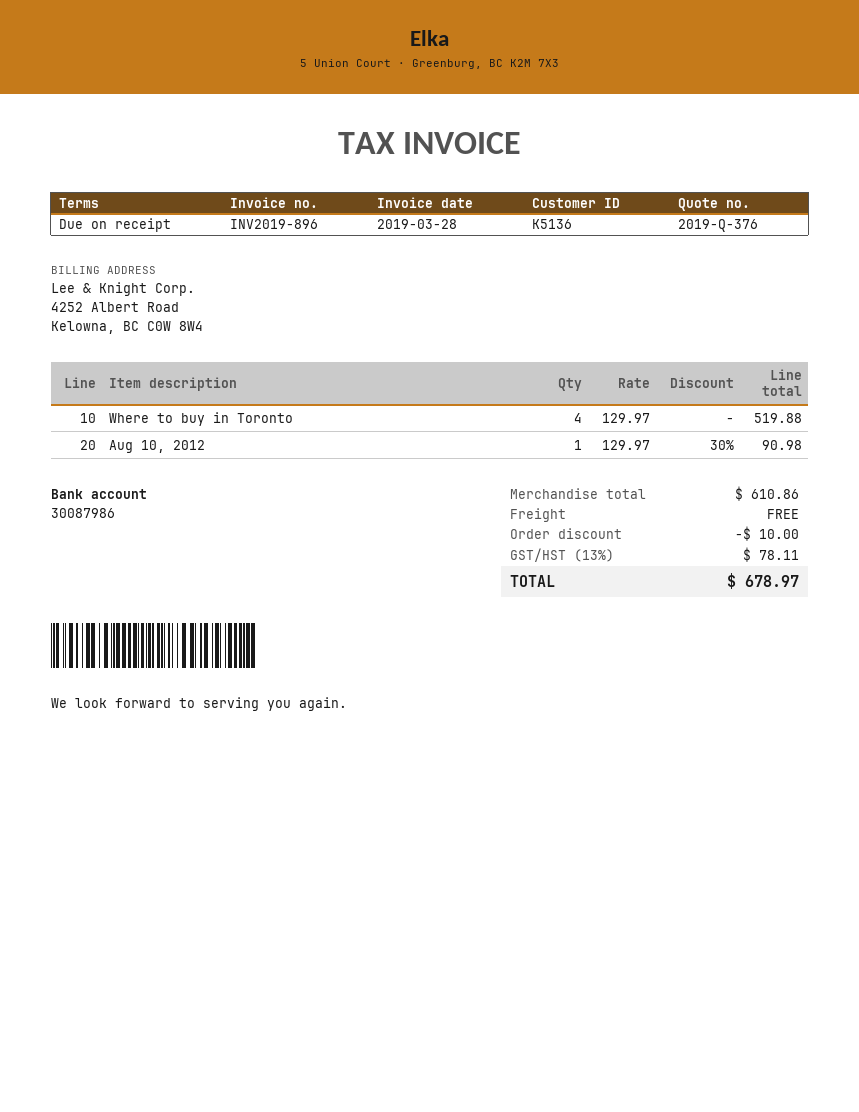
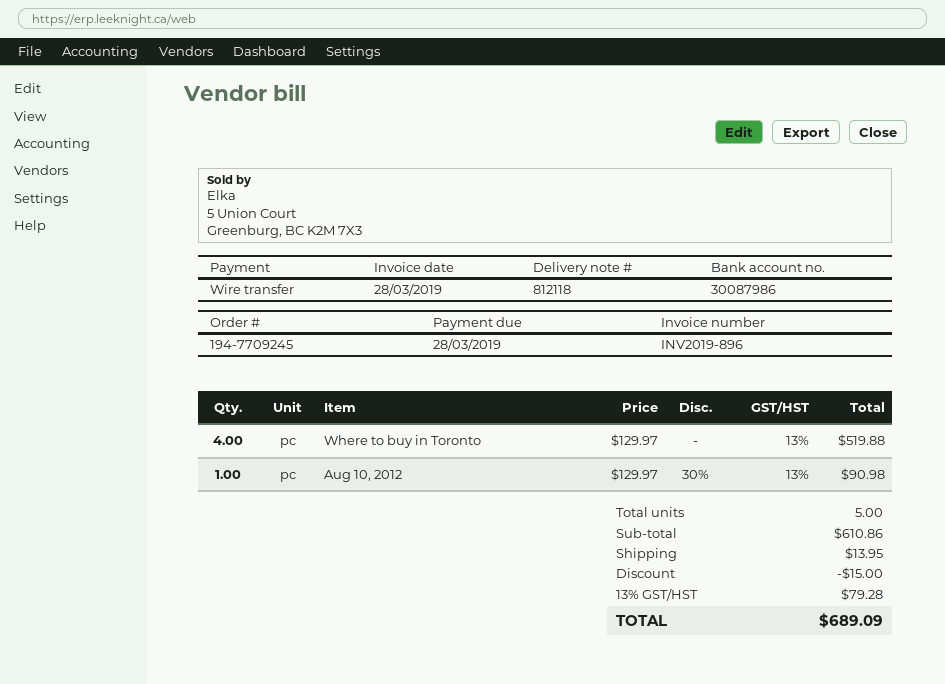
discount: 10.00 -> 15.00
shipping: 0.00 -> 13.95
tax: 13% = 78.11 -> 13% = 79.28
total: 678.97 -> 689.09

